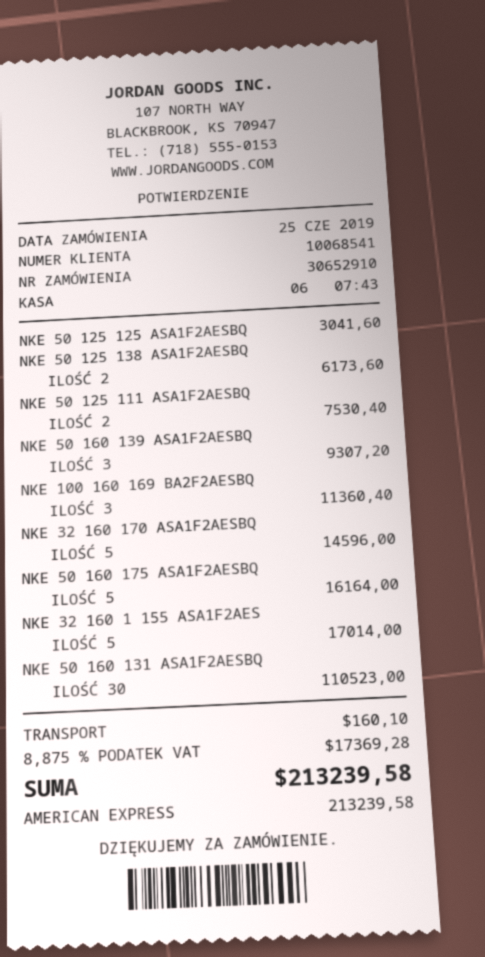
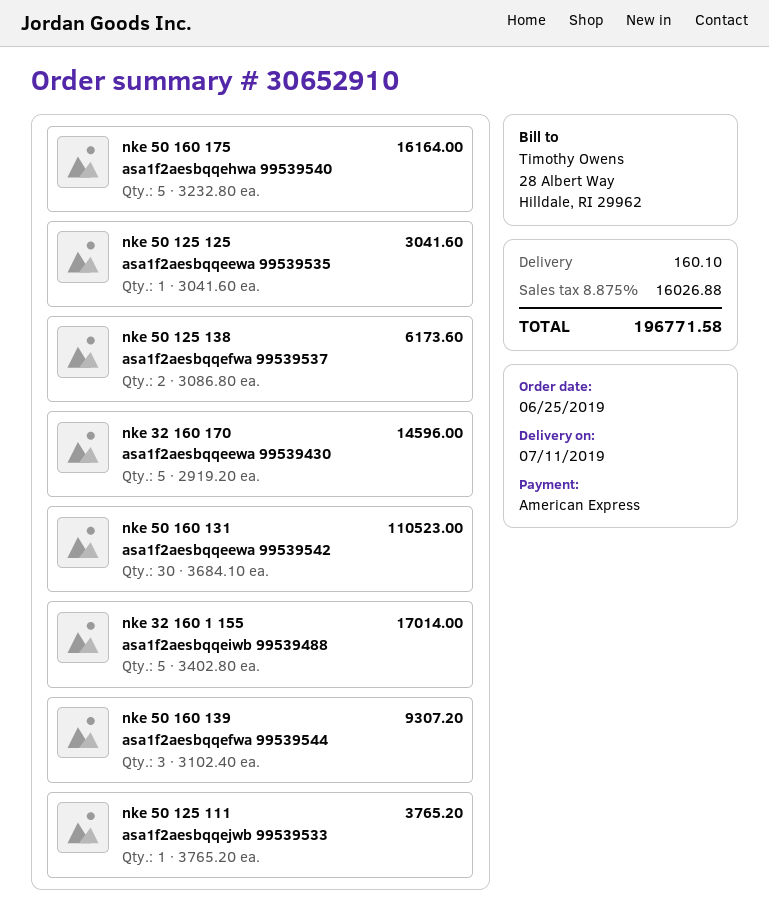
NKE 50 125 111 ASA1F2AESBQ: 2 for 7530.40 -> 1 for 3765.20
NKE 100 160 169 BA2F2AESBQ: 3 for 11360.40 -> none
tax: 8.875% = 17369.28 -> 8.875% = 16026.88
total: 213239.58 -> 196771.58

